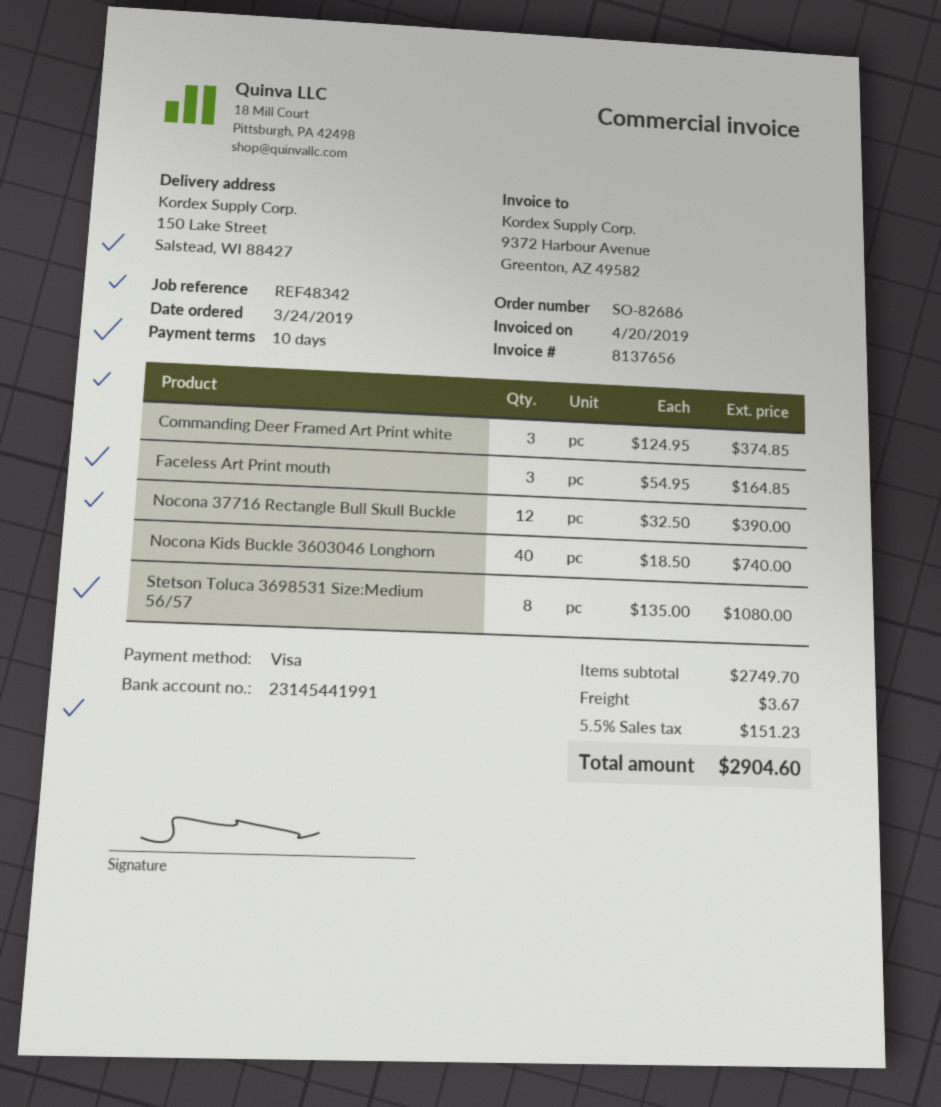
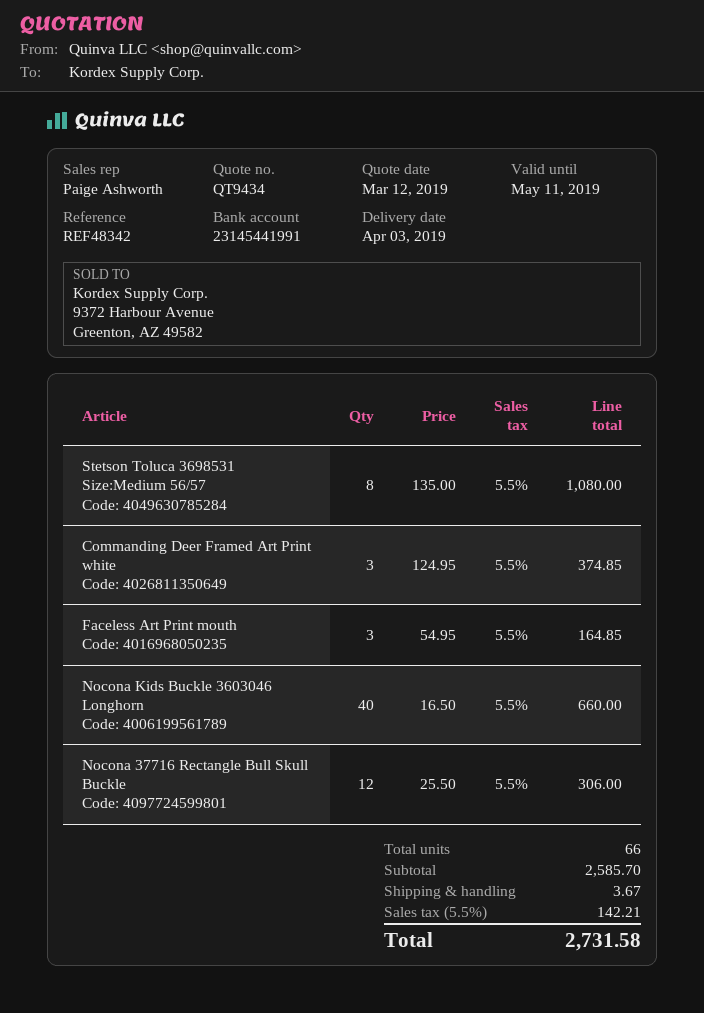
Nocona 37716 Rectangle Bull Skull Buckle: 12 x 32.50 = 390.00 -> 12 x 25.50 = 306.00
Nocona Kids Buckle 3603046 Longhorn: 40 x 18.50 = 740.00 -> 40 x 16.50 = 660.00
subtotal: 2749.70 -> 2585.70
tax: 5.5% = 151.23 -> 5.5% = 142.21
total: 2904.60 -> 2731.58

